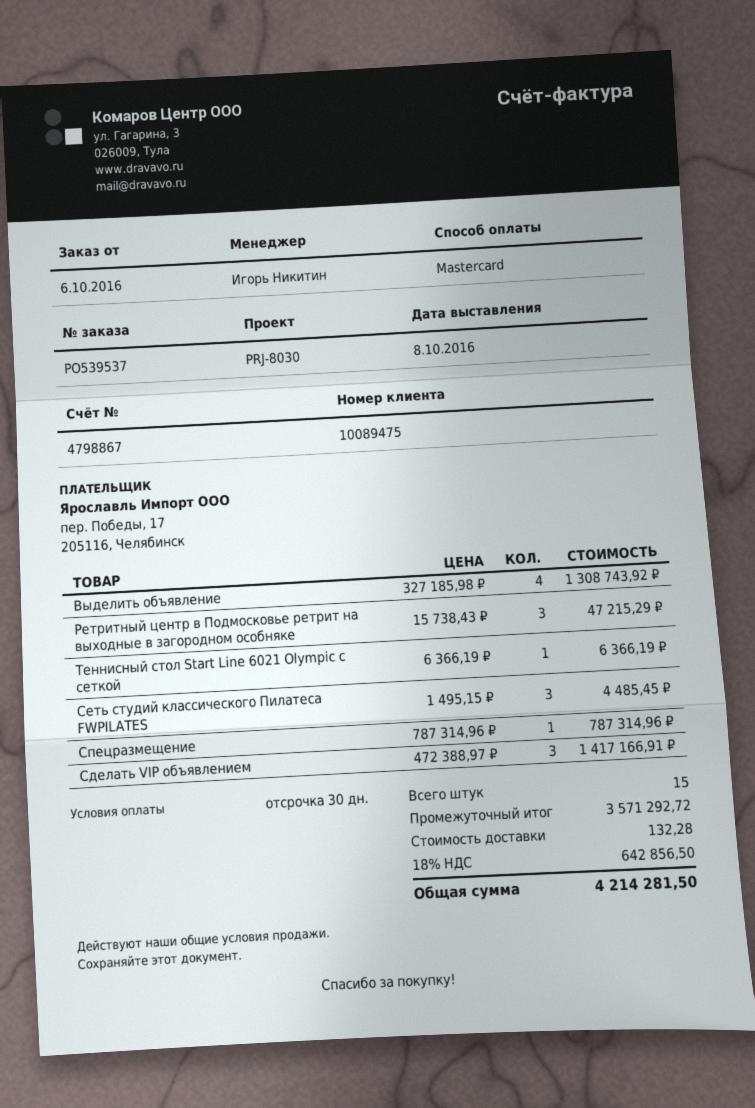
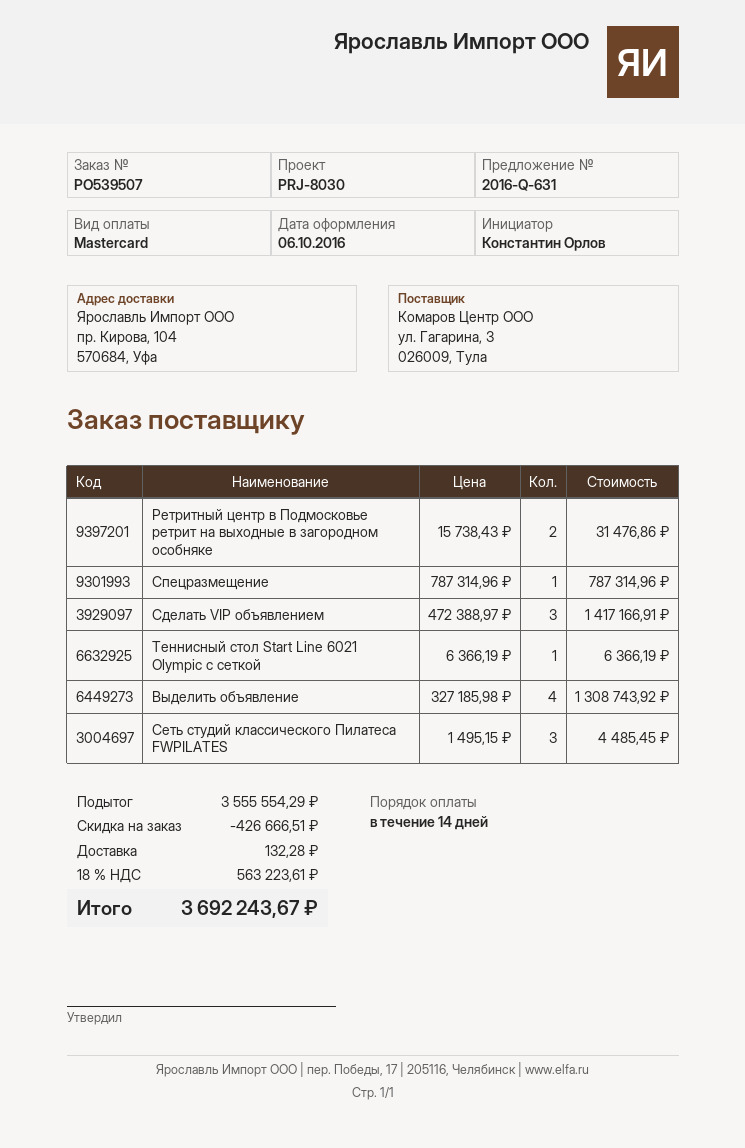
order number: PO539537 -> PO539507
payment terms: 30 days -> 14 days
Ретритный центр в Подмосковье ретрит на выходные в загородном особняке: 3 x 15738.43 = 47215.29 -> 2 x 15738.43 = 31476.86
subtotal: 3571292.72 -> 3555554.29
discount: none -> 426666.51
tax: 18% = 642856.50 -> 18% = 563223.61
total: 4214281.50 -> 3692243.67

